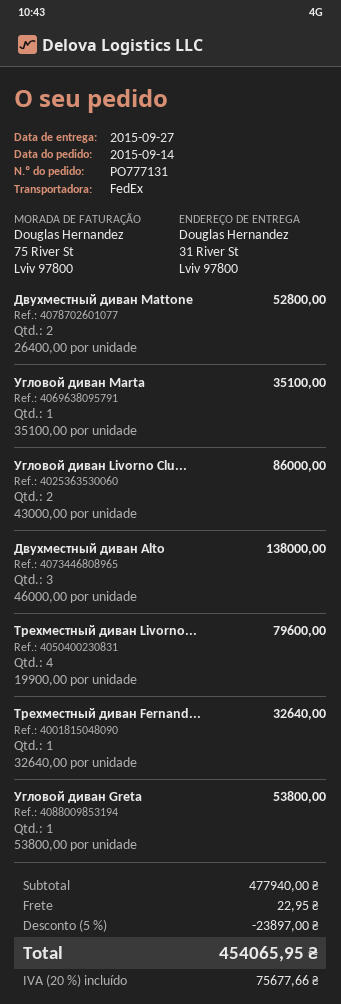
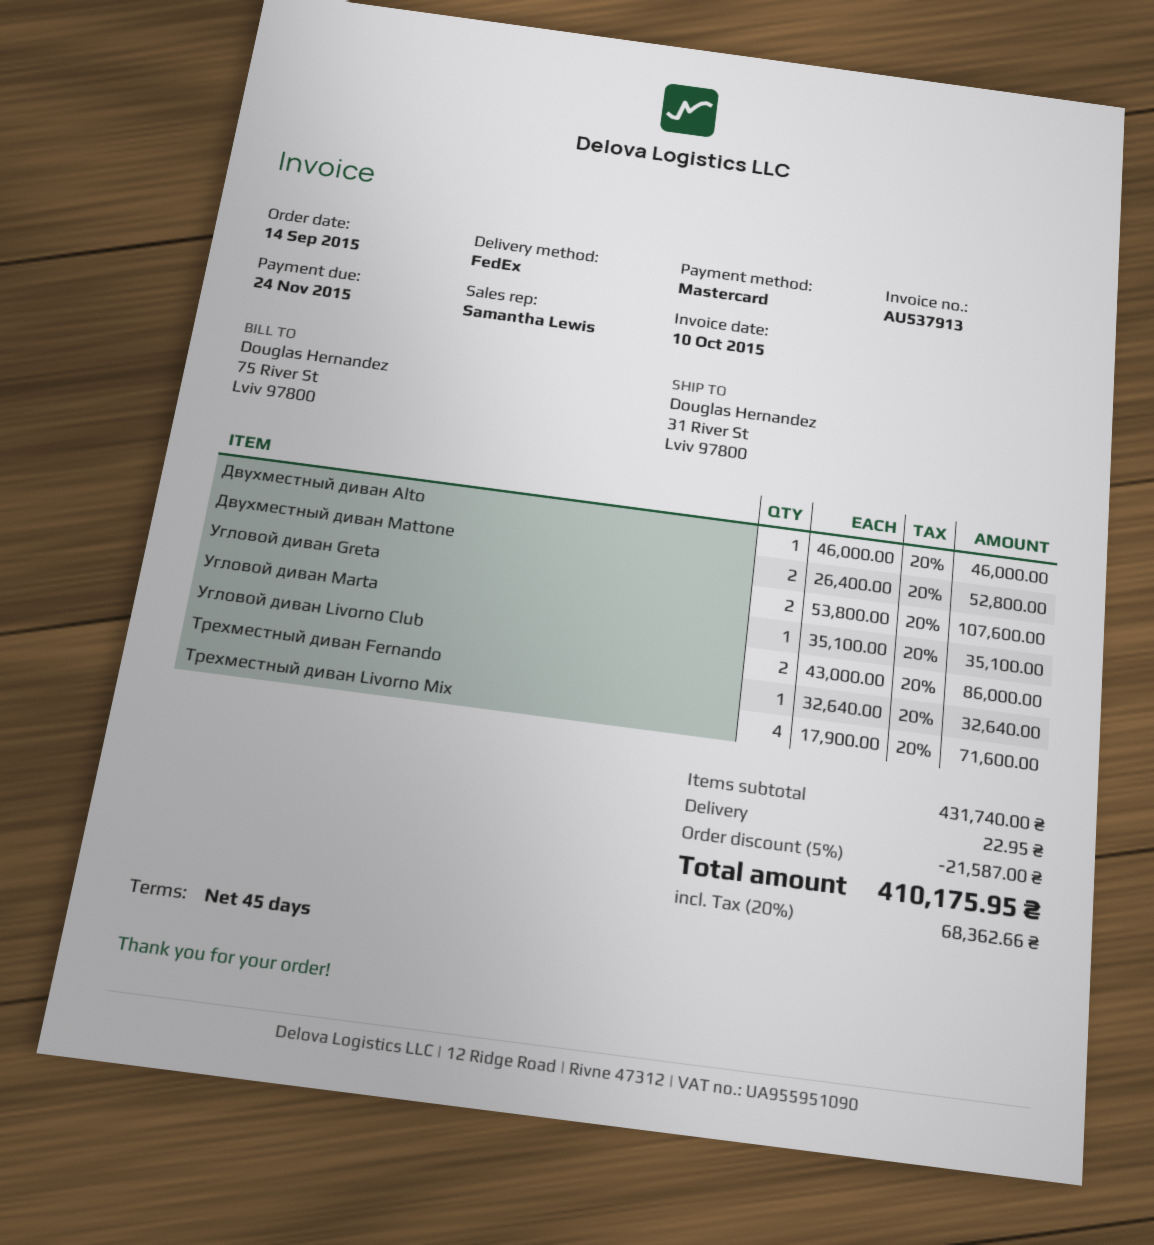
Двухместный диван Alto: 3 x 46000.00 = 138000.00 -> 1 x 46000.00 = 46000.00
Трехместный диван Livorno...: 4 x 19900.00 = 79600.00 -> 4 x 17900.00 = 71600.00
Угловой диван Greta: 1 x 53800.00 = 53800.00 -> 2 x 53800.00 = 107600.00
subtotal: 477940.00 -> 431740.00
discount: 5% = 23897.00 -> 5% = 21587.00
tax: 20% = 75677.66 -> 20% = 68362.66
total: 454065.95 -> 410175.95

